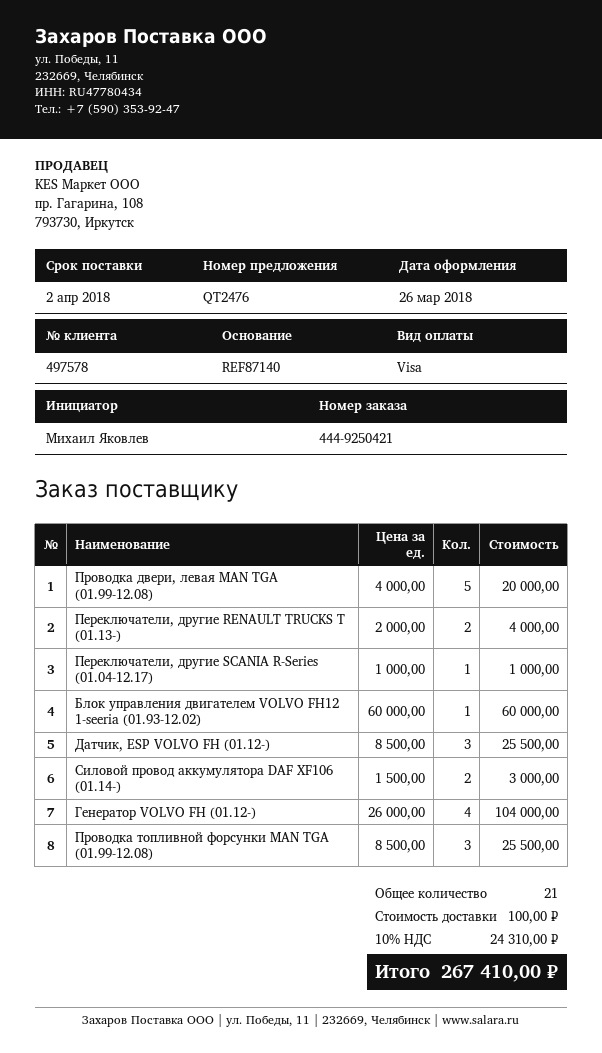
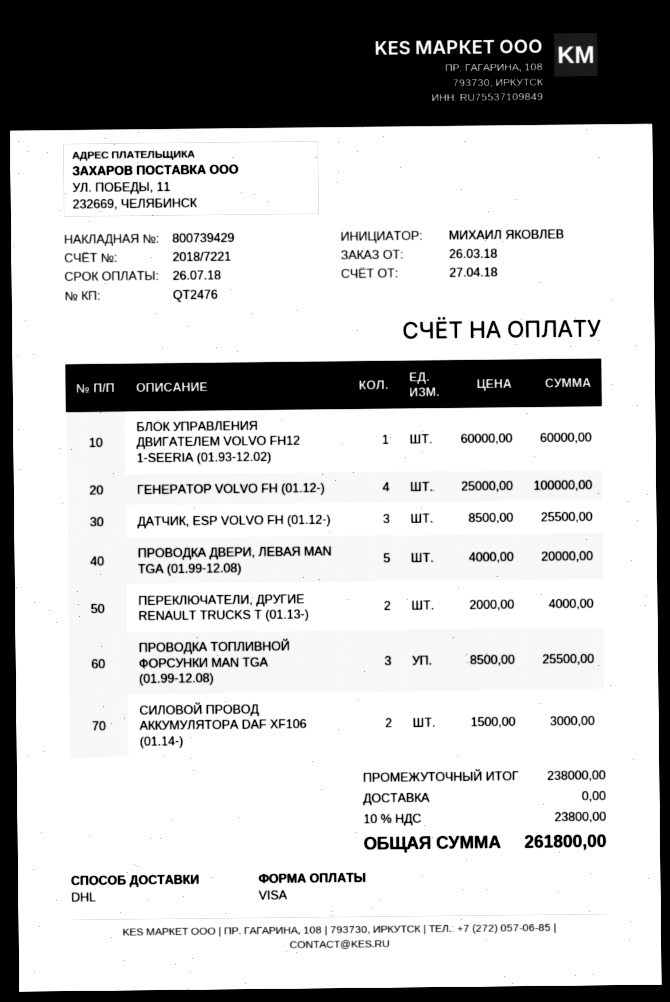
Переключатели, другие SCANIA R-Series (01.04-12.17): 1 x 1000.00 = 1000.00 -> none
Генератор VOLVO FH (01.12-): 4 x 26000.00 = 104000.00 -> 4 x 25000.00 = 100000.00
shipping: 100.00 -> 0.00
tax: 10% = 24310.00 -> 10% = 23800.00
total: 267410.00 -> 261800.00

